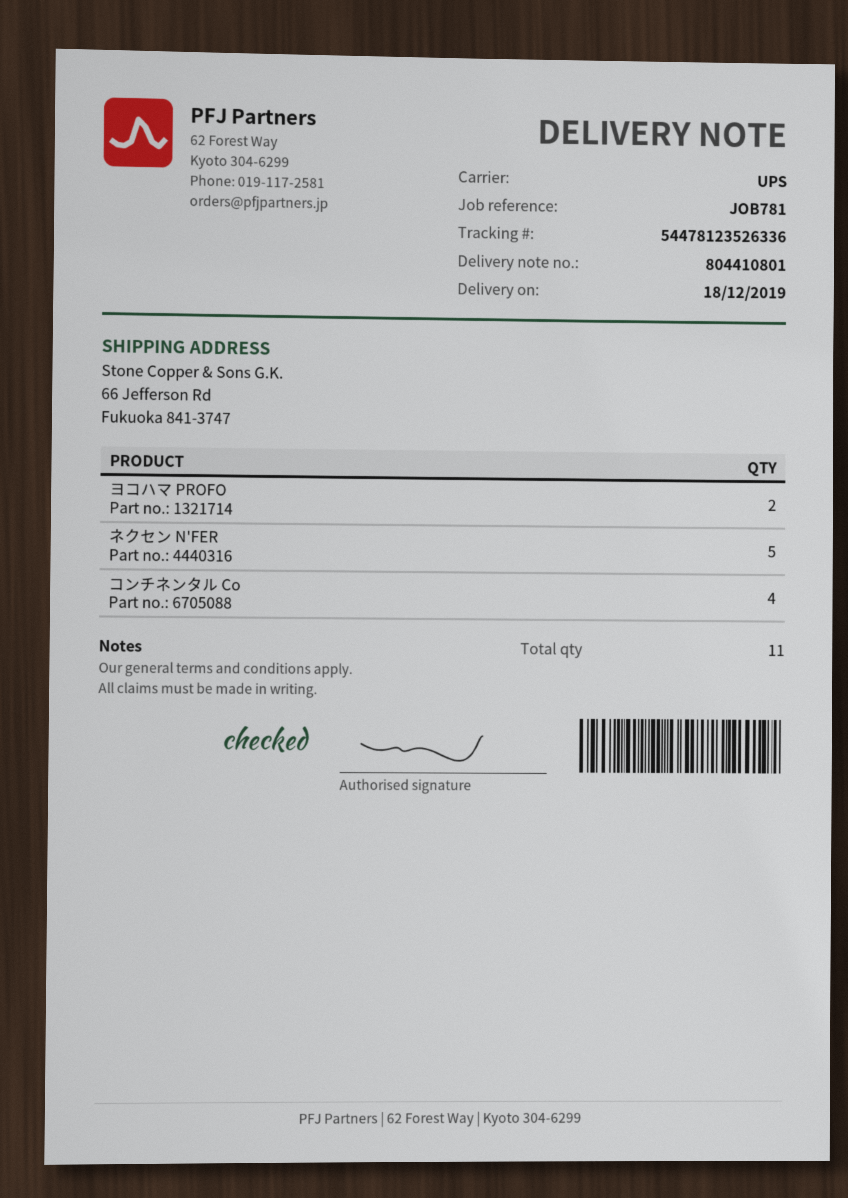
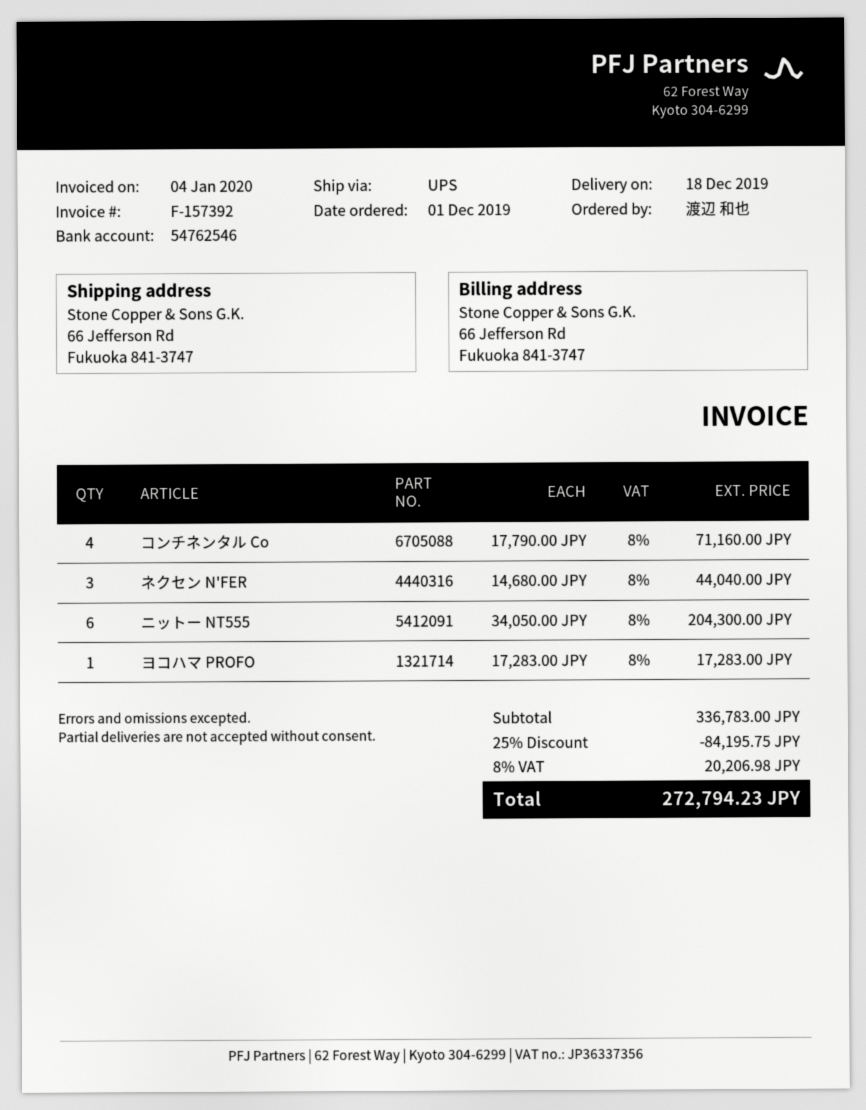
ヨコハマ PROFO: 2 -> 1
ネクセン N'FER: 5 -> 3
ニットー NT555: none -> 6

